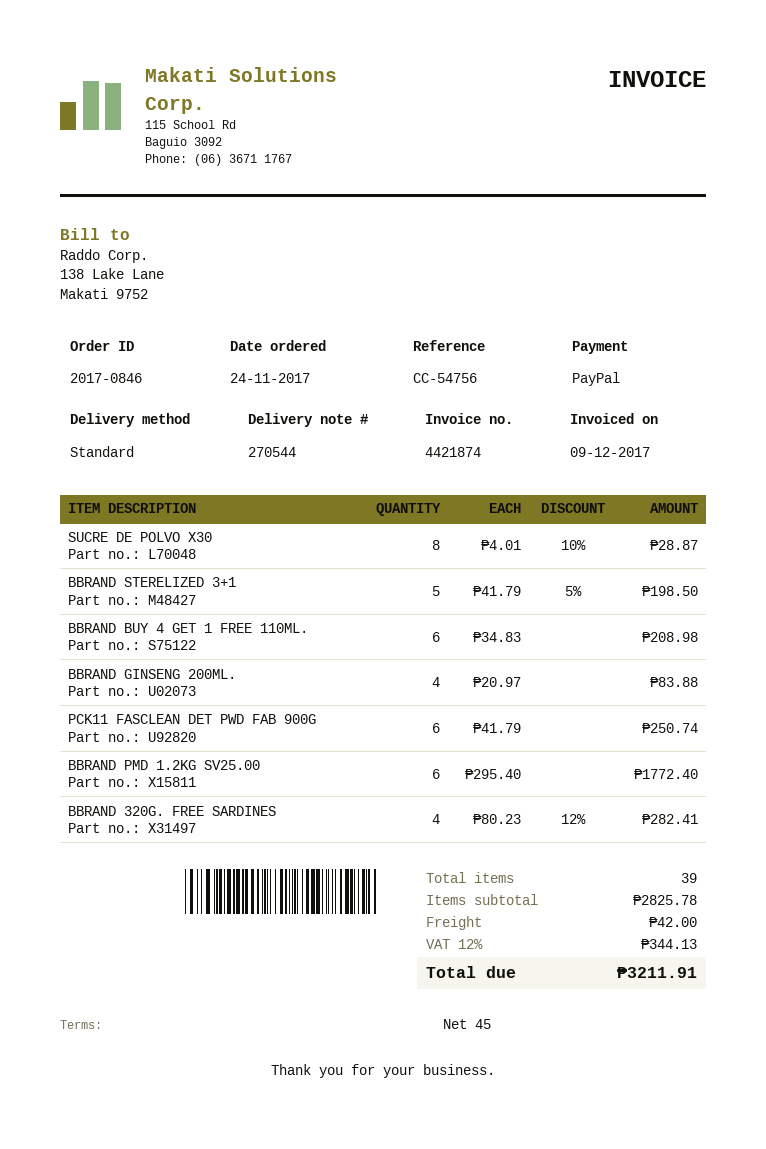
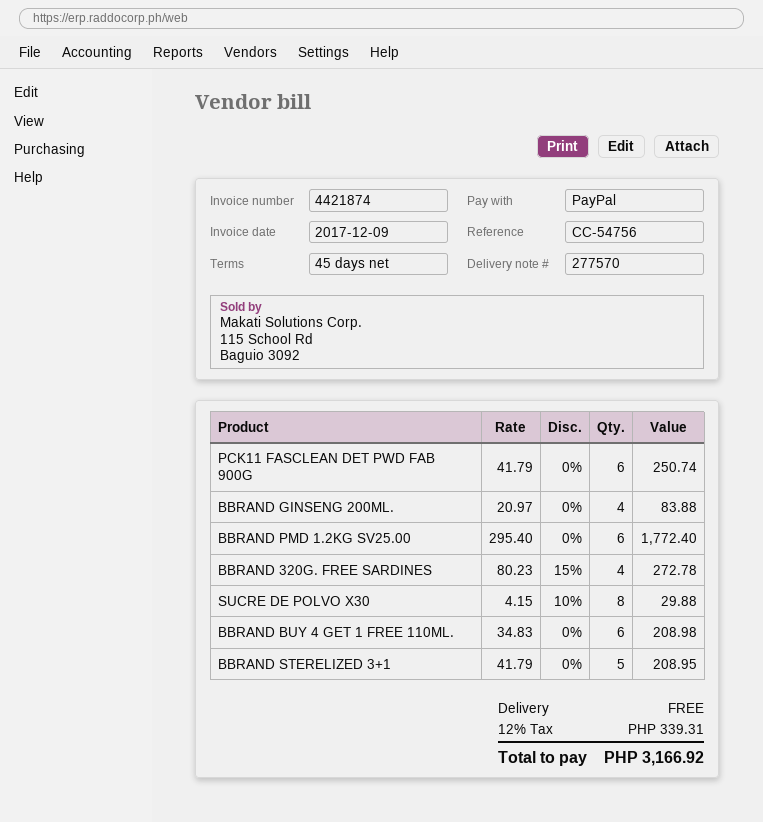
delivery note number: 270544 -> 277570
SUCRE DE POLVO X30: 8 x 4.01 - 10% = 28.87 -> 8 x 4.15 - 10% = 29.88
BBRAND STERELIZED 3+1: 5 x 41.79 - 5% = 198.50 -> 5 x 41.79 = 208.95
BBRAND 320G. FREE SARDINES: 4 x 80.23 - 12% = 282.41 -> 4 x 80.23 - 15% = 272.78
shipping: 42.00 -> 0.00
tax: 12% = 344.13 -> 12% = 339.31
total: 3211.91 -> 3166.92

